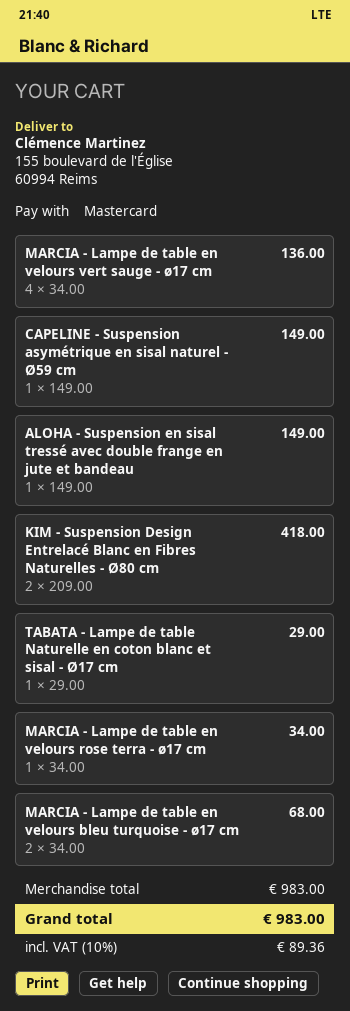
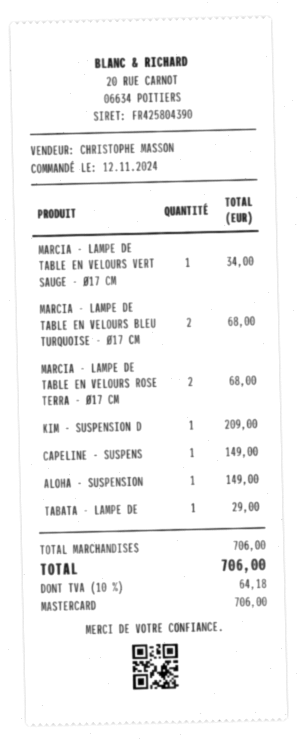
MARCIA - Lampe de table en velours vert sauge - ø17 cm: 4 for 136.00 -> 1 for 34.00
KIM - Suspension Design Entrelacé Blanc en Fibres Naturelles - Ø80 cm: 2 for 418.00 -> 1 for 209.00
MARCIA - Lampe de table en velours rose terra - ø17 cm: 1 for 34.00 -> 2 for 68.00
subtotal: 983.00 -> 706.00
tax: 10% = 89.36 -> 10% = 64.18
total: 983.00 -> 706.00

